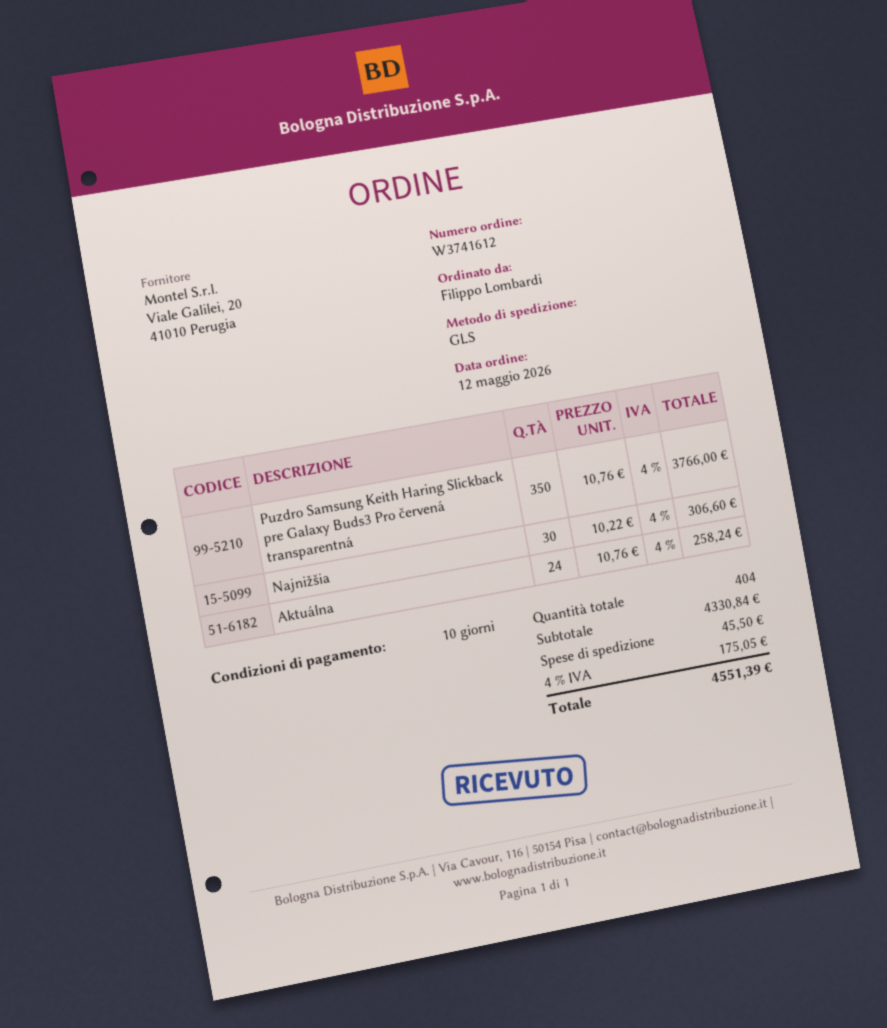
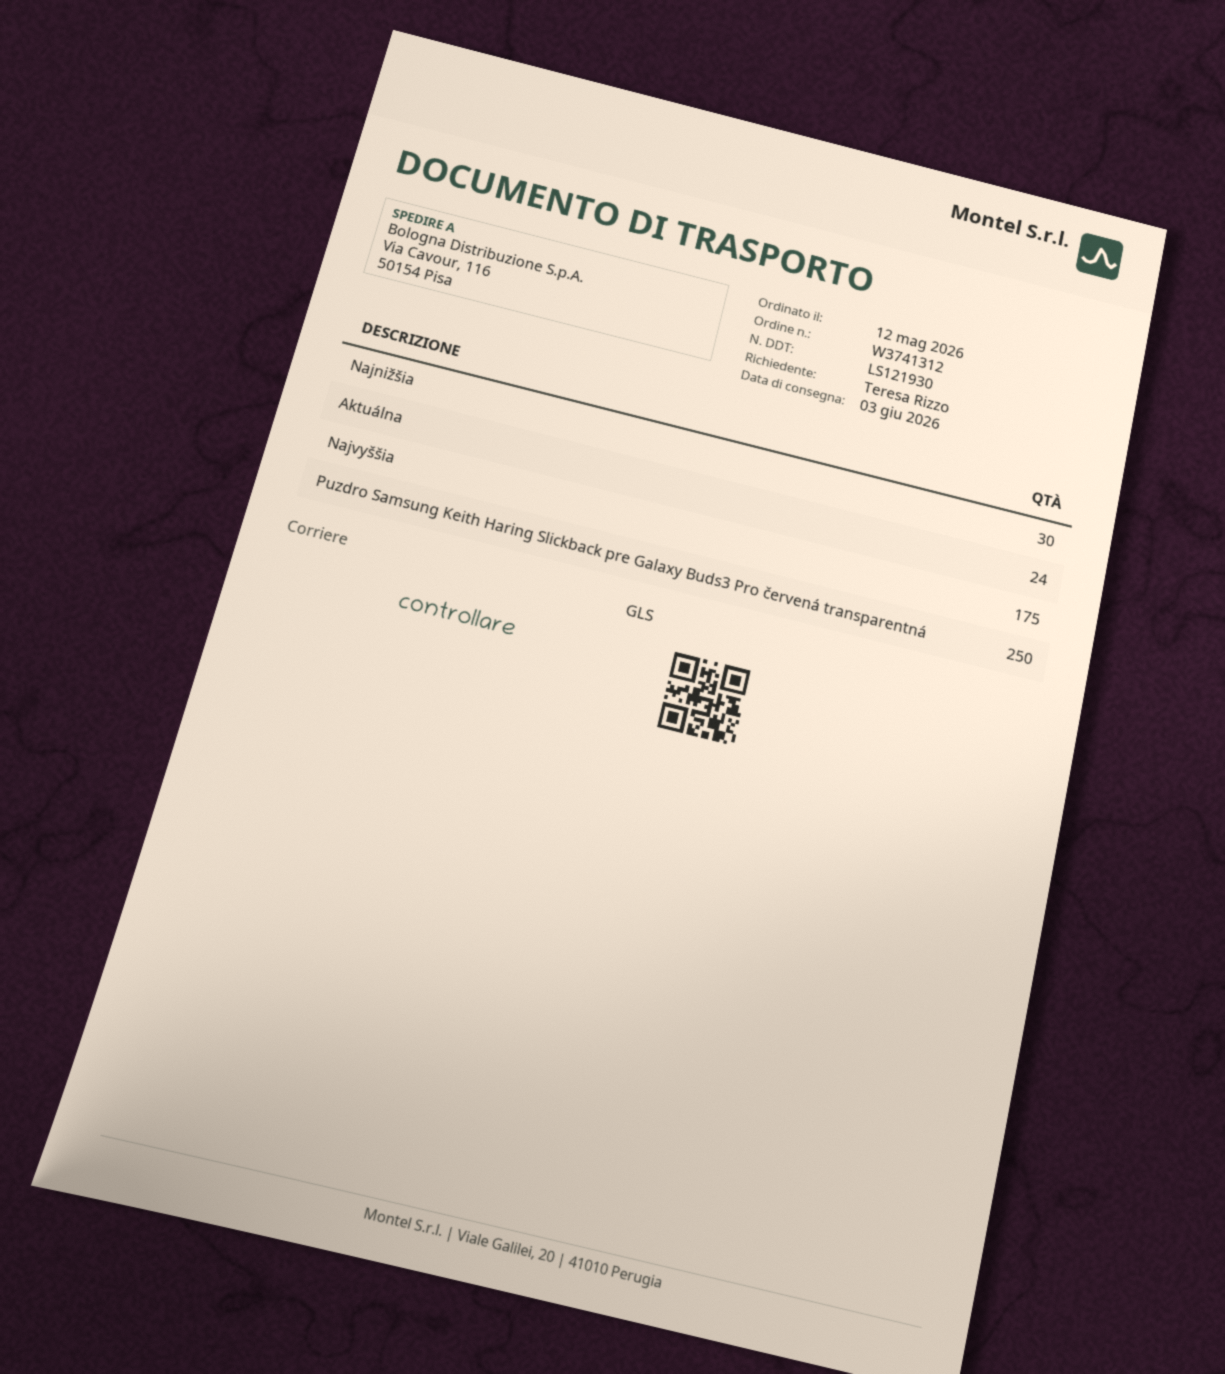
order number: W3741612 -> W3741312
ordered by: Filippo Lombardi -> Teresa Rizzo
Puzdro Samsung Keith Haring Slickback pre Galaxy Buds3 Pro červená transparentná: 350 -> 250
Najvyššia: none -> 175

